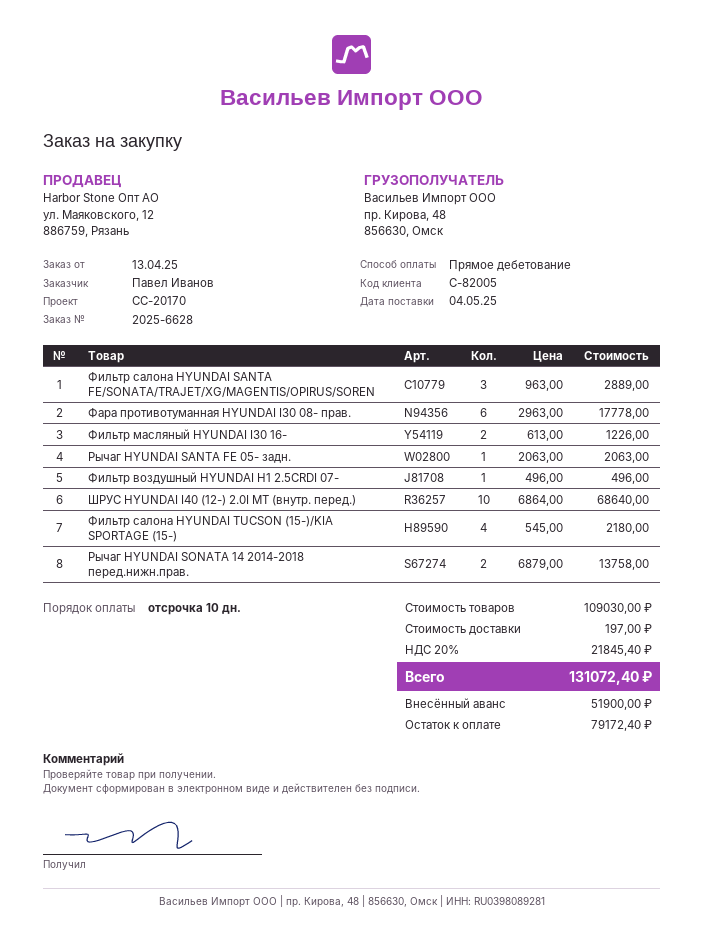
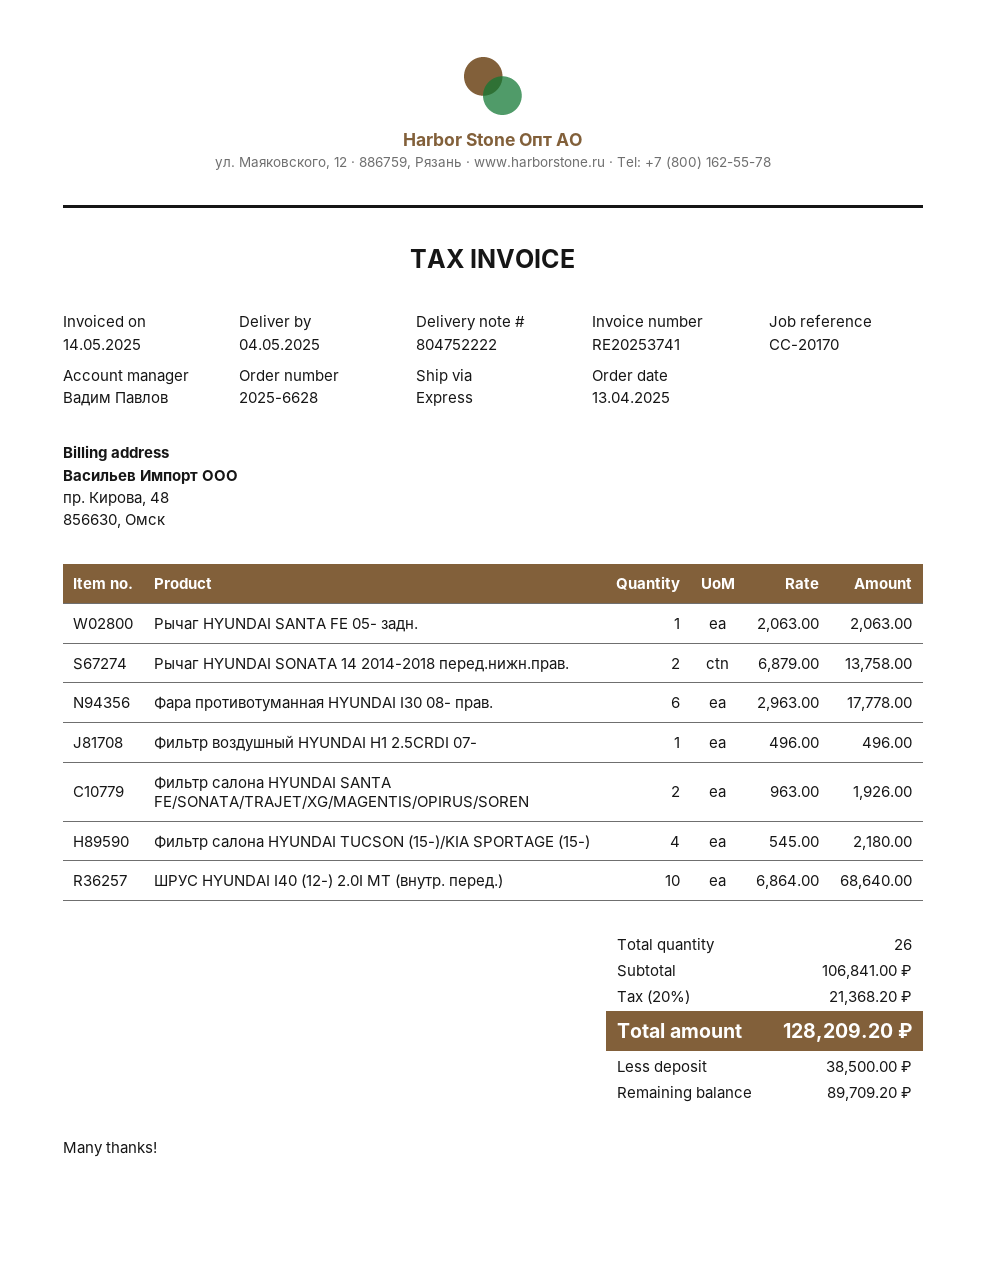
Фильтр салона HYUNDAI SANTA FE/SONATA/TRAJET/XG/MAGENTIS/OPIRUS/SOREN: 3 x 963.00 = 2889.00 -> 2 x 963.00 = 1926.00
Фильтр масляный HYUNDAI I30 16-: 2 x 613.00 = 1226.00 -> none
subtotal: 109030.00 -> 106841.00
shipping: 197.00 -> none
tax: 20% = 21845.40 -> 20% = 21368.20
total: 131072.40 -> 128209.20
deposit: 51900.00 -> 38500.00
balance: 79172.40 -> 89709.20

